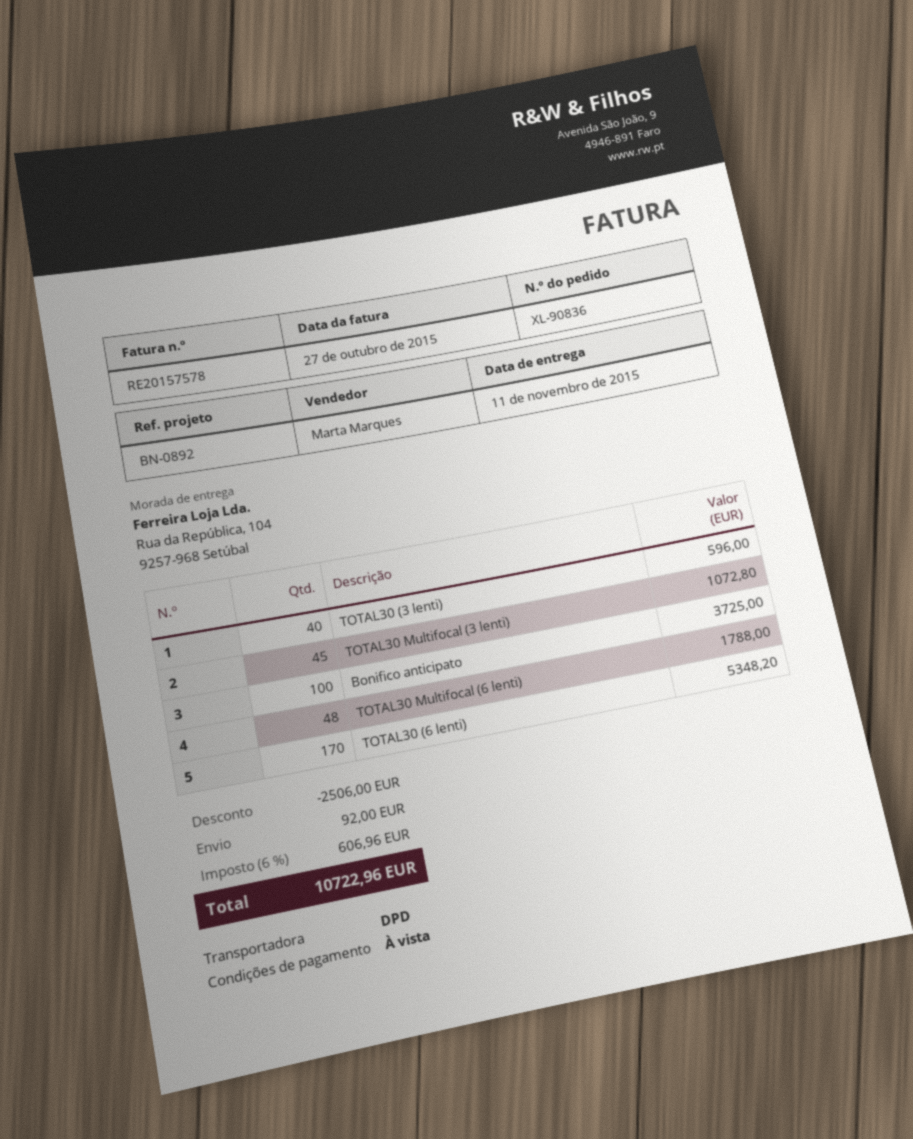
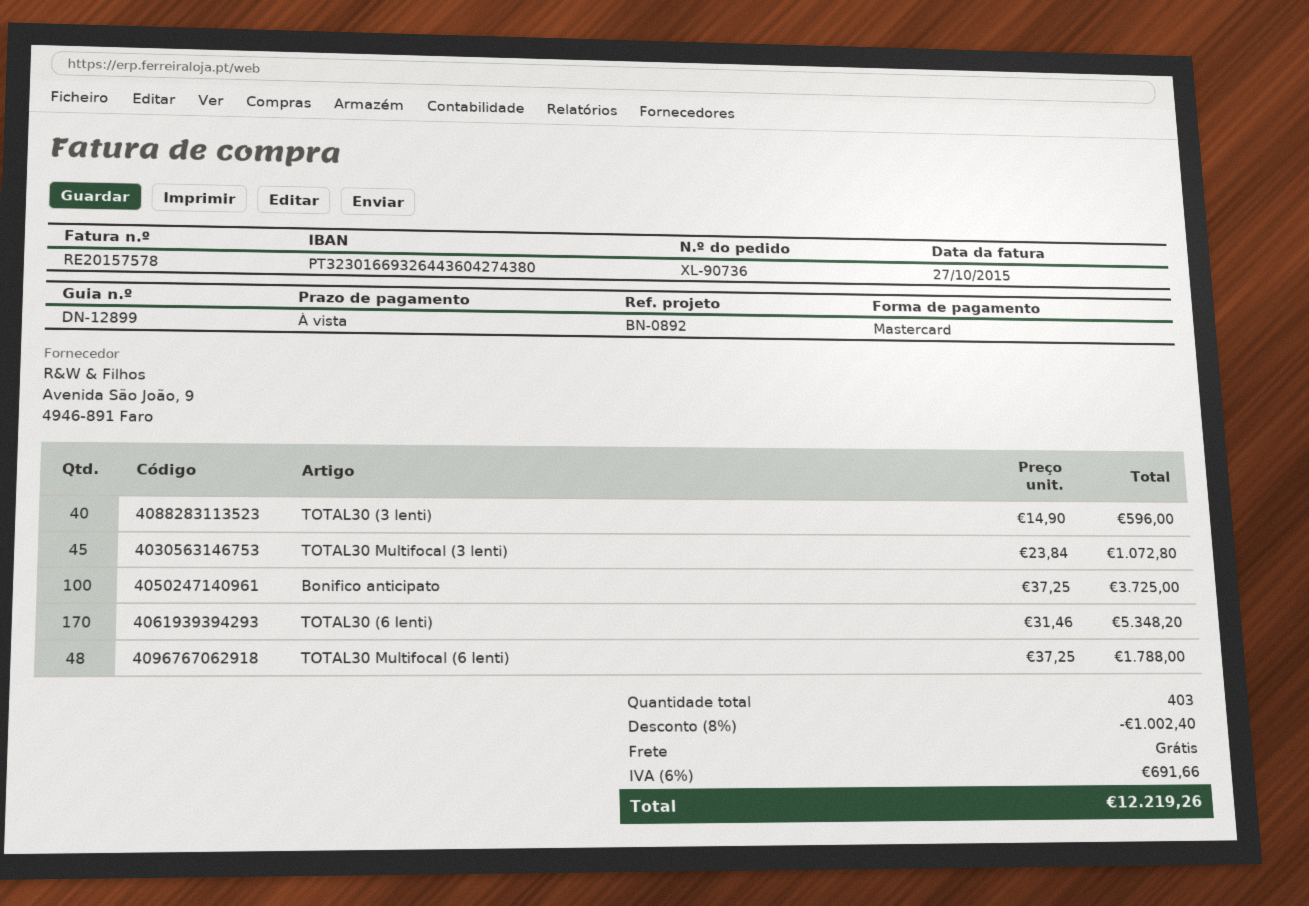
order number: XL-90836 -> XL-90736
discount: 2506.00 -> 1002.40
shipping: 92.00 -> 0.00
tax: 6% = 606.96 -> 6% = 691.66
total: 10722.96 -> 12219.26

